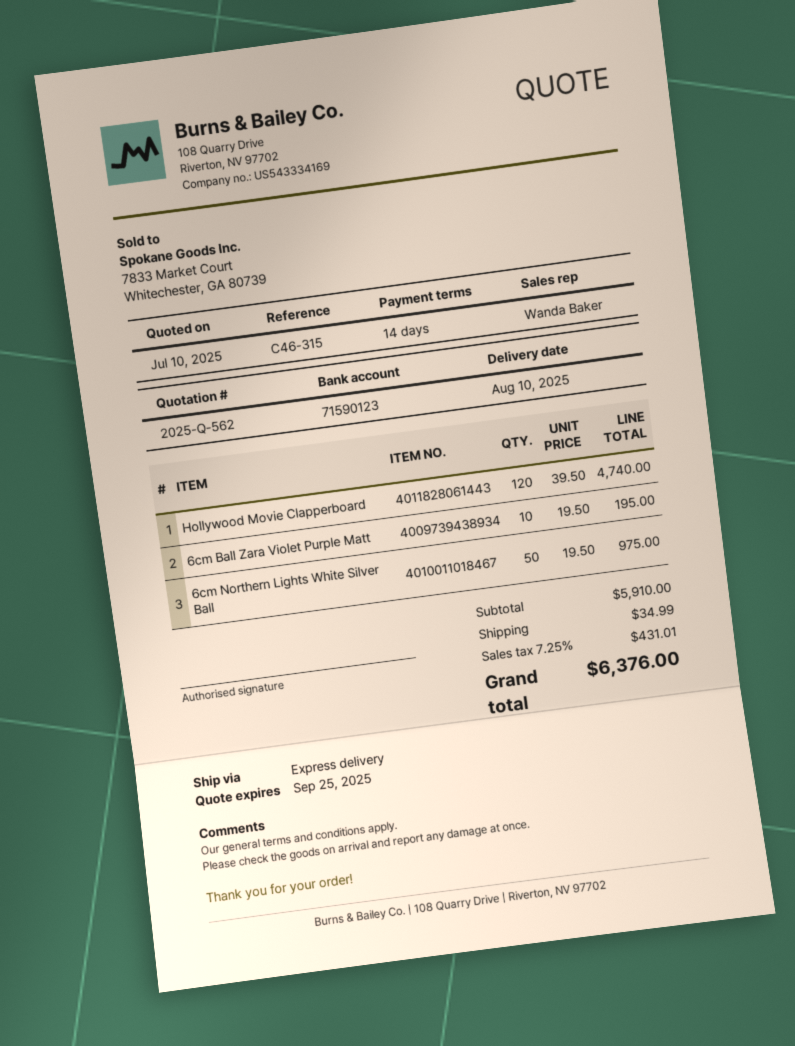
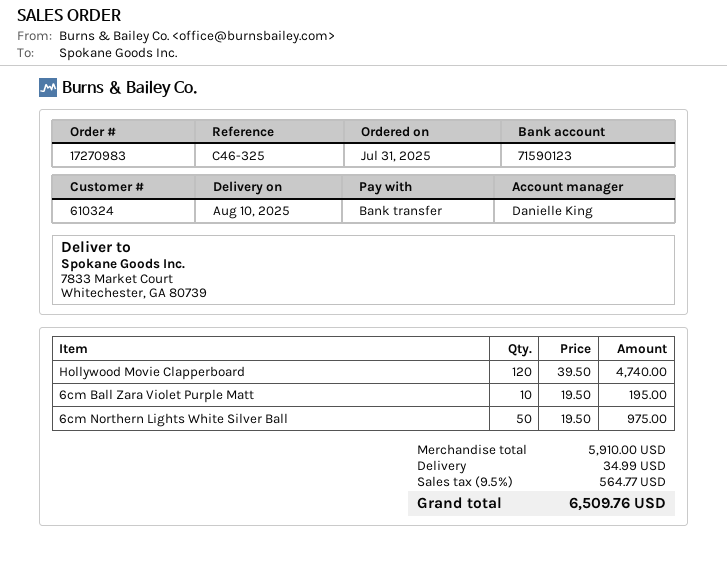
reference: C46-315 -> C46-325
sales rep: Wanda Baker -> Danielle King
tax: 7.25% = 431.01 -> 9.5% = 564.77
total: 6376.00 -> 6509.76

